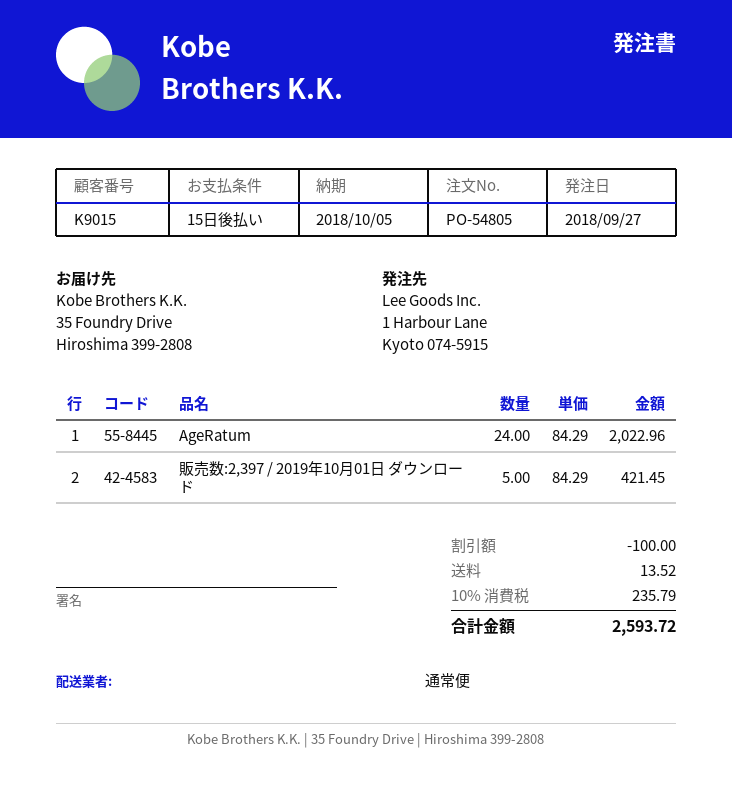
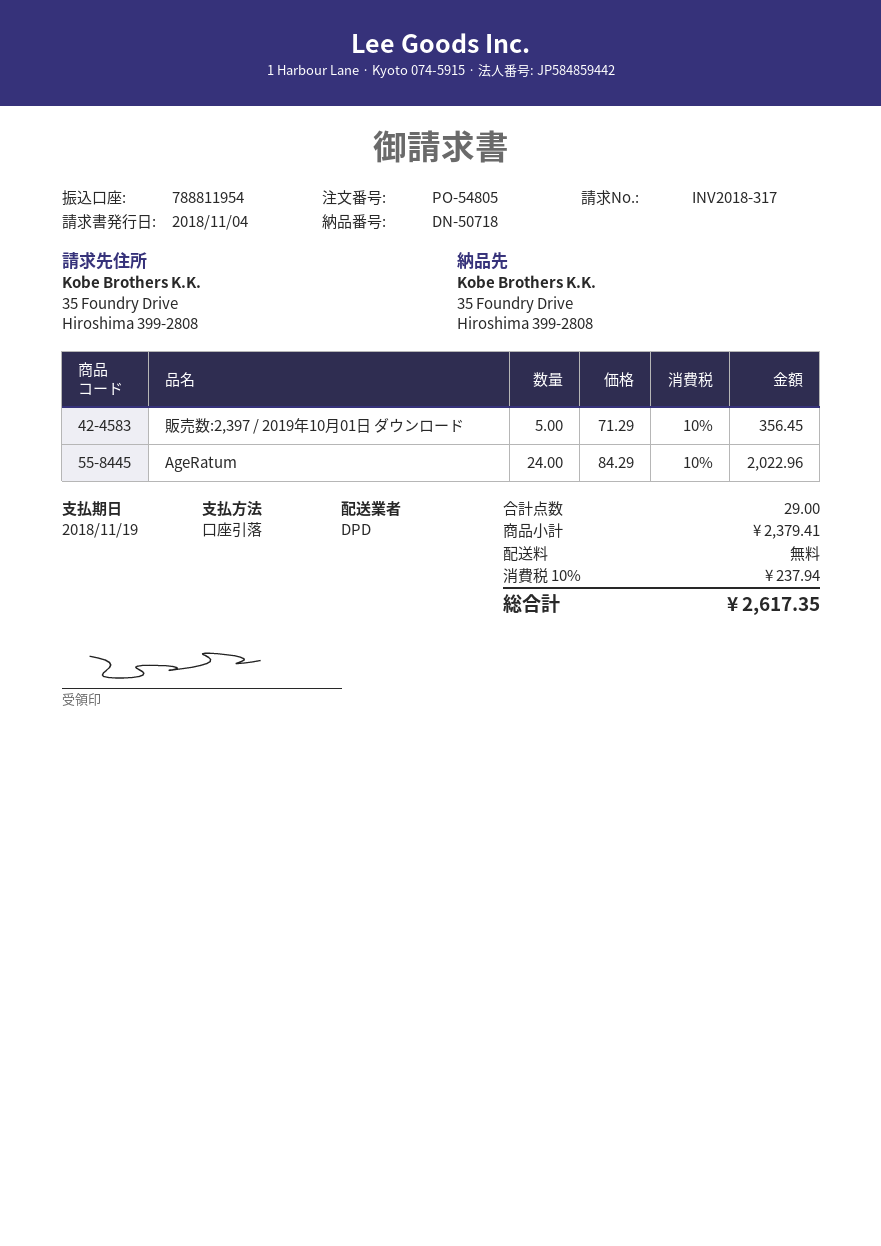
shipping method: standard -> DPD
販売数:2,397 / 2019年10月01日 ダウンロード: 5 x 84.29 = 421.45 -> 5 x 71.29 = 356.45
discount: 100.00 -> none
shipping: 13.52 -> 0.00
tax: 10% = 235.79 -> 10% = 237.94
total: 2593.72 -> 2617.35

